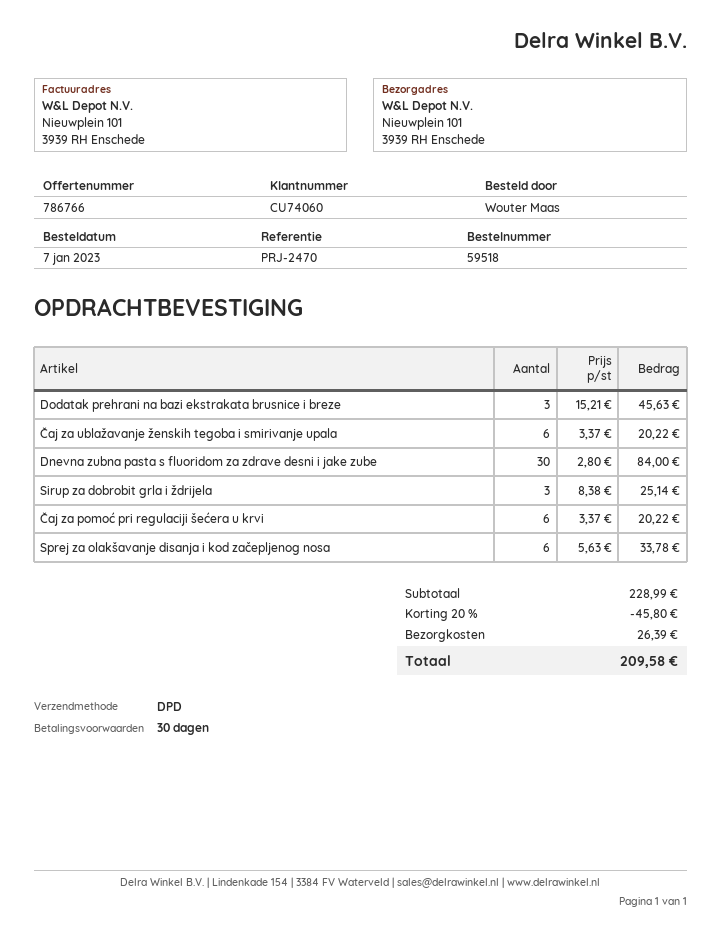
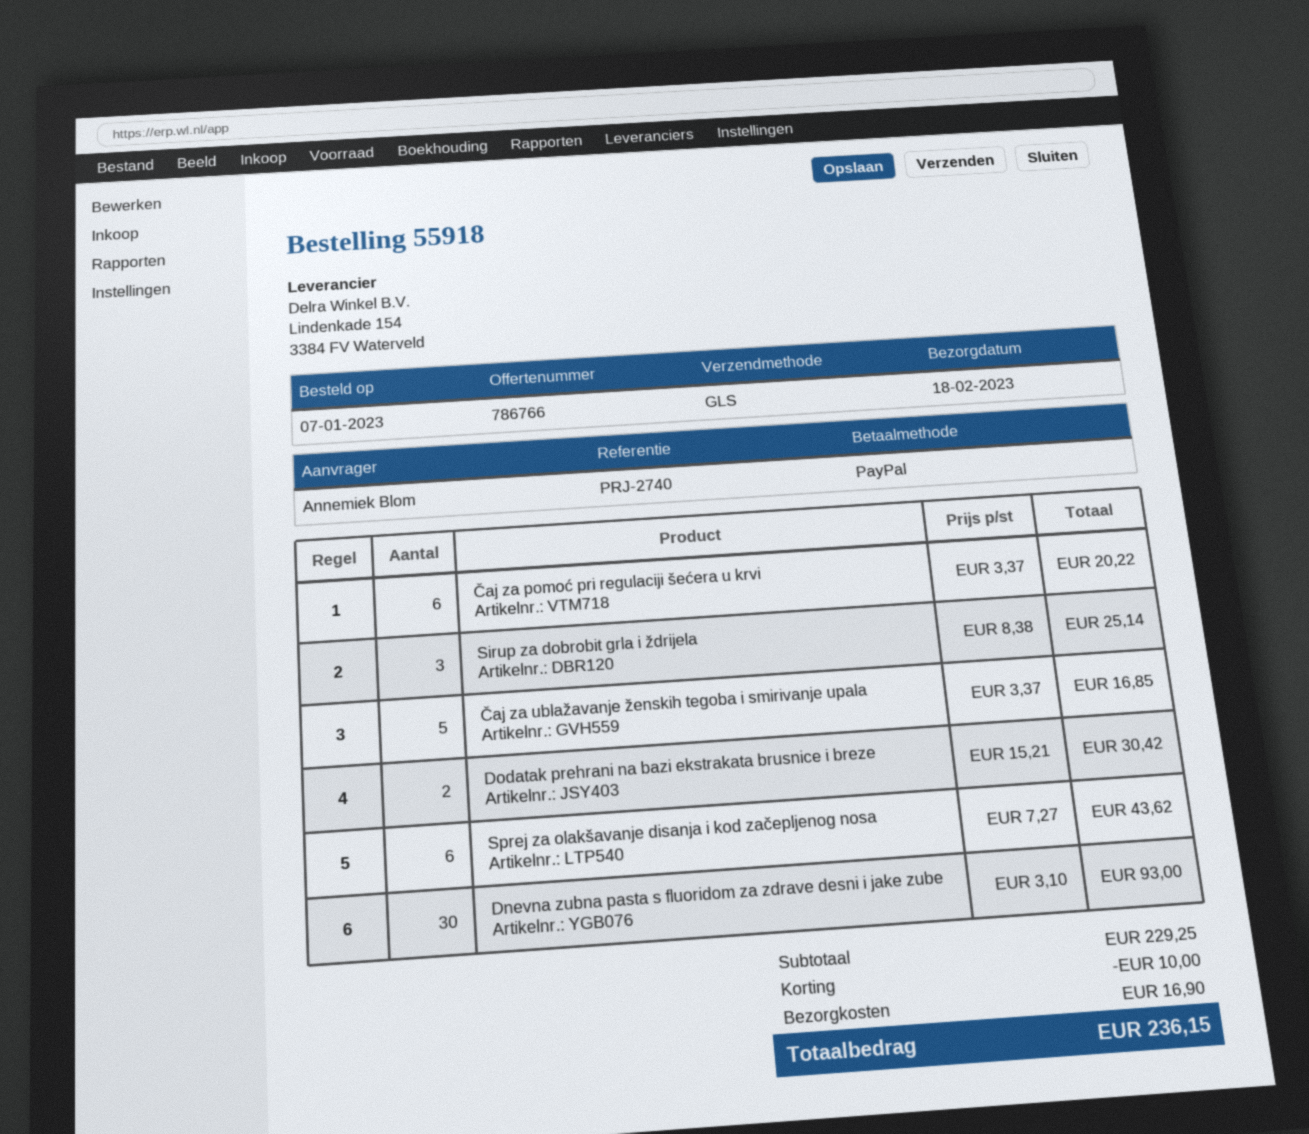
order number: 59518 -> 55918
reference: PRJ-2470 -> PRJ-2740
ordered by: Wouter Maas -> Annemiek Blom
shipping method: DPD -> GLS
Dodatak prehrani na bazi ekstrakata brusnice i breze: 3 x 15.21 = 45.63 -> 2 x 15.21 = 30.42
Čaj za ublažavanje ženskih tegoba i smirivanje upala: 6 x 3.37 = 20.22 -> 5 x 3.37 = 16.85
Dnevna zubna pasta s fluoridom za zdrave desni i jake zube: 30 x 2.80 = 84.00 -> 30 x 3.10 = 93.00
Sprej za olakšavanje disanja i kod začepljenog nosa: 6 x 5.63 = 33.78 -> 6 x 7.27 = 43.62
subtotal: 228.99 -> 229.25
discount: 45.80 -> 10.00
shipping: 26.39 -> 16.90
total: 209.58 -> 236.15

